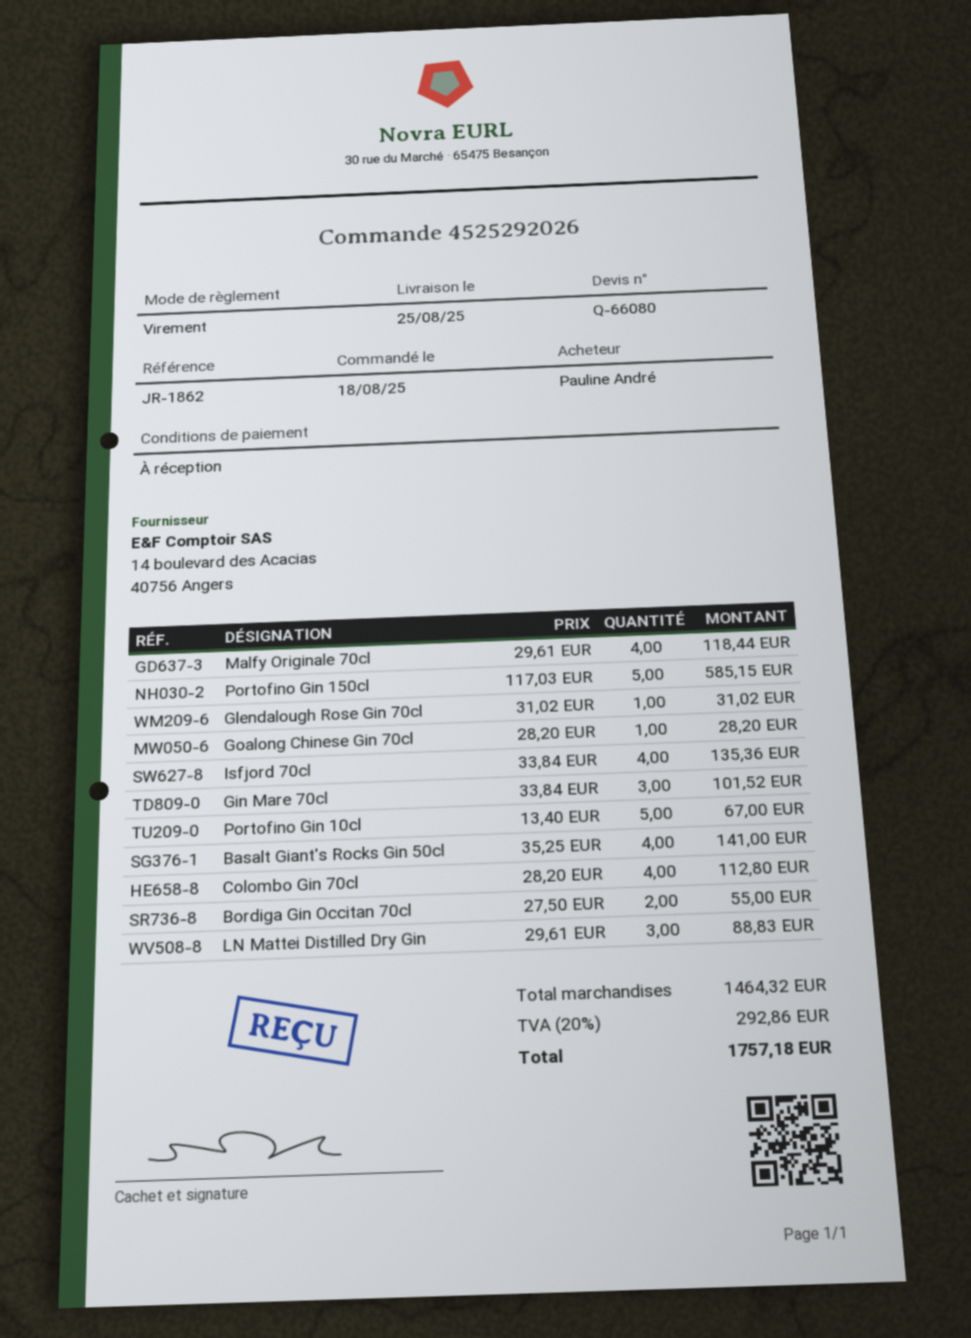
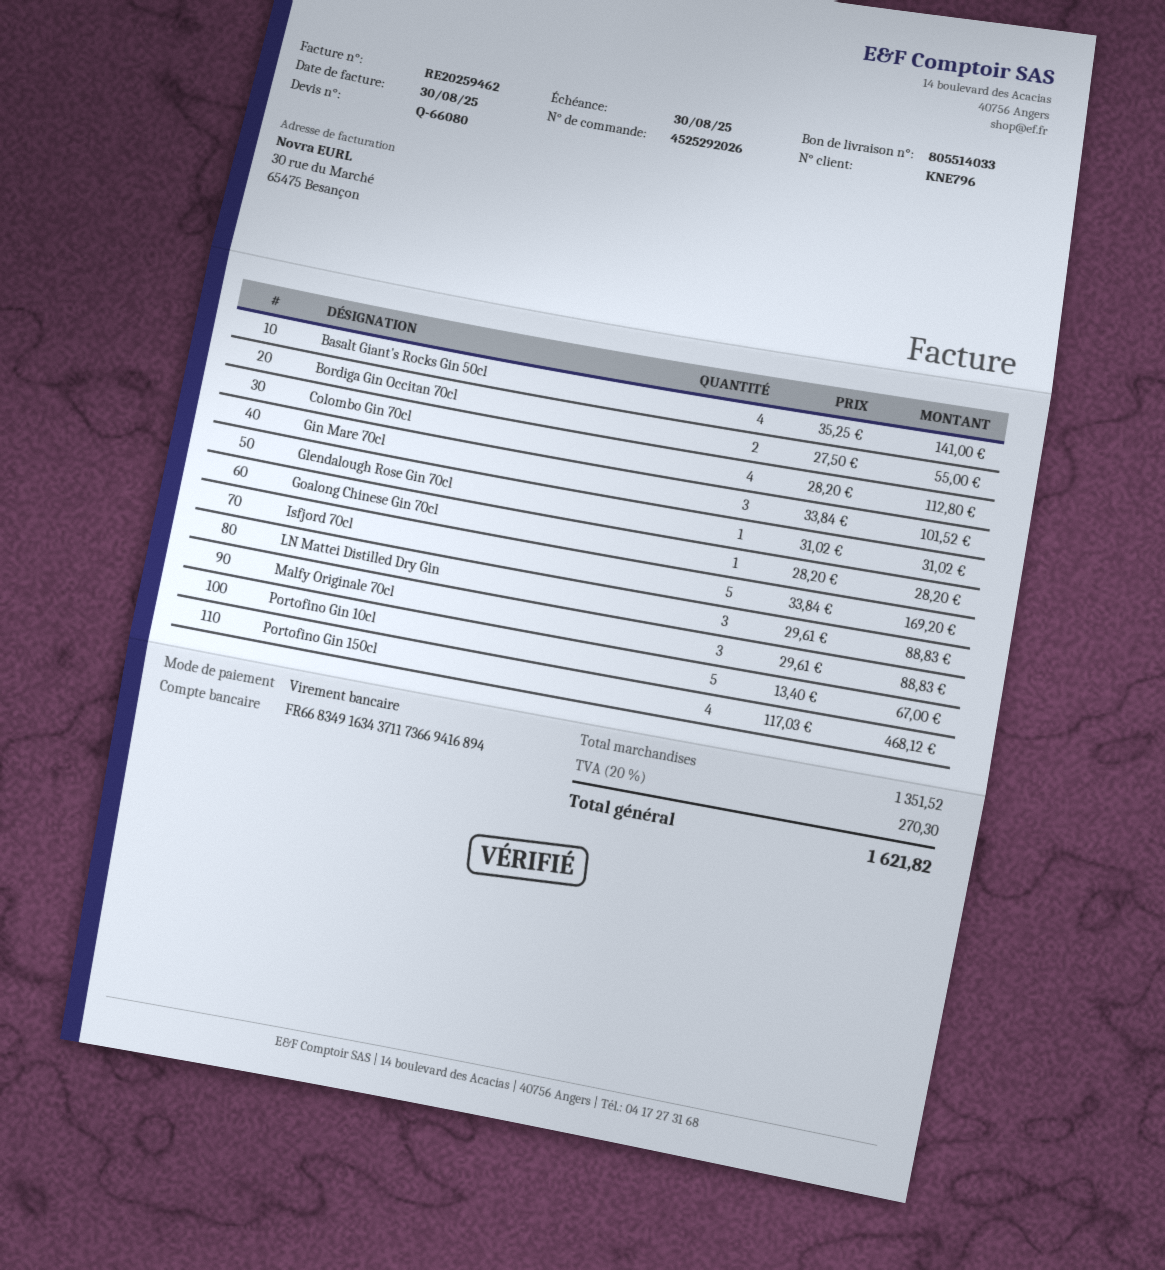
Malfy Originale 70cl: 4 x 29.61 = 118.44 -> 3 x 29.61 = 88.83
Portofino Gin 150cl: 5 x 117.03 = 585.15 -> 4 x 117.03 = 468.12
Isfjord 70cl: 4 x 33.84 = 135.36 -> 5 x 33.84 = 169.20
subtotal: 1464.32 -> 1351.52
tax: 20% = 292.86 -> 20% = 270.30
total: 1757.18 -> 1621.82

